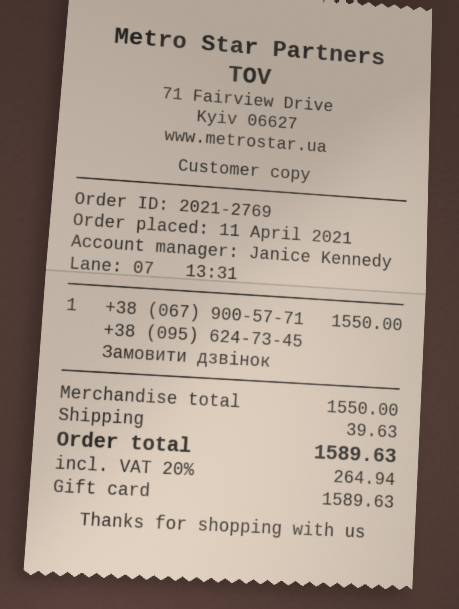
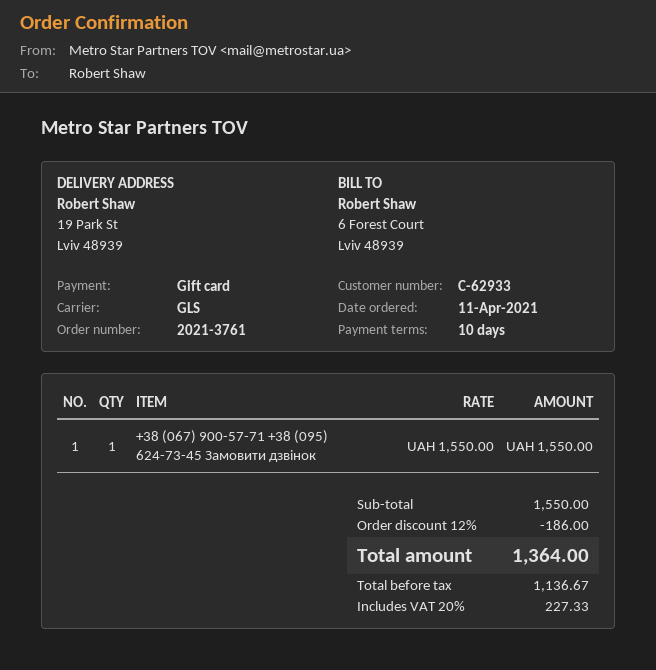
order number: 2021-2769 -> 2021-3761
discount: none -> 12% = 186.00
shipping: 39.63 -> none
tax: 20% = 264.94 -> 20% = 227.33
total: 1589.63 -> 1364.00

